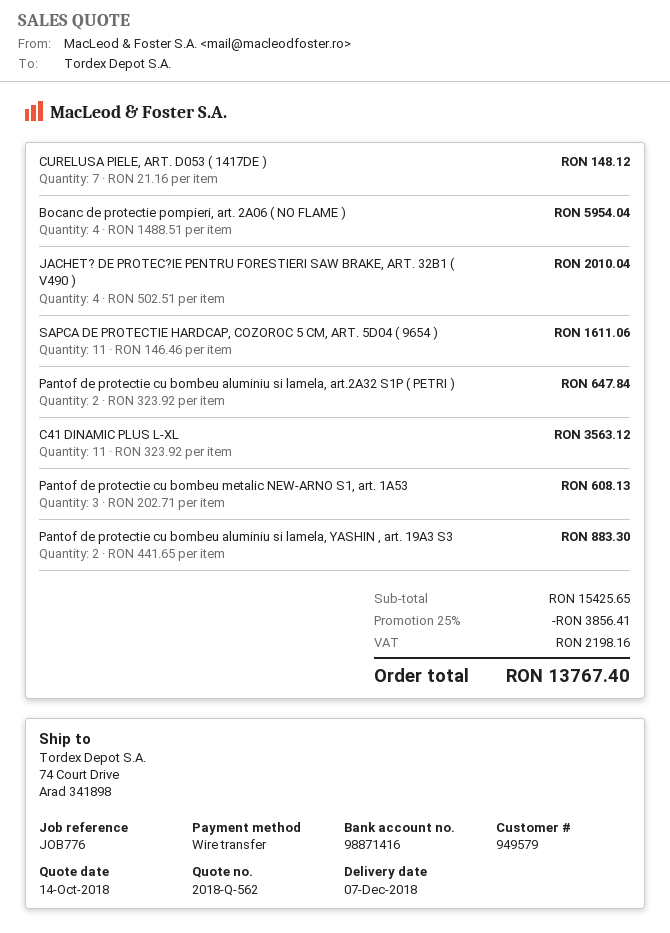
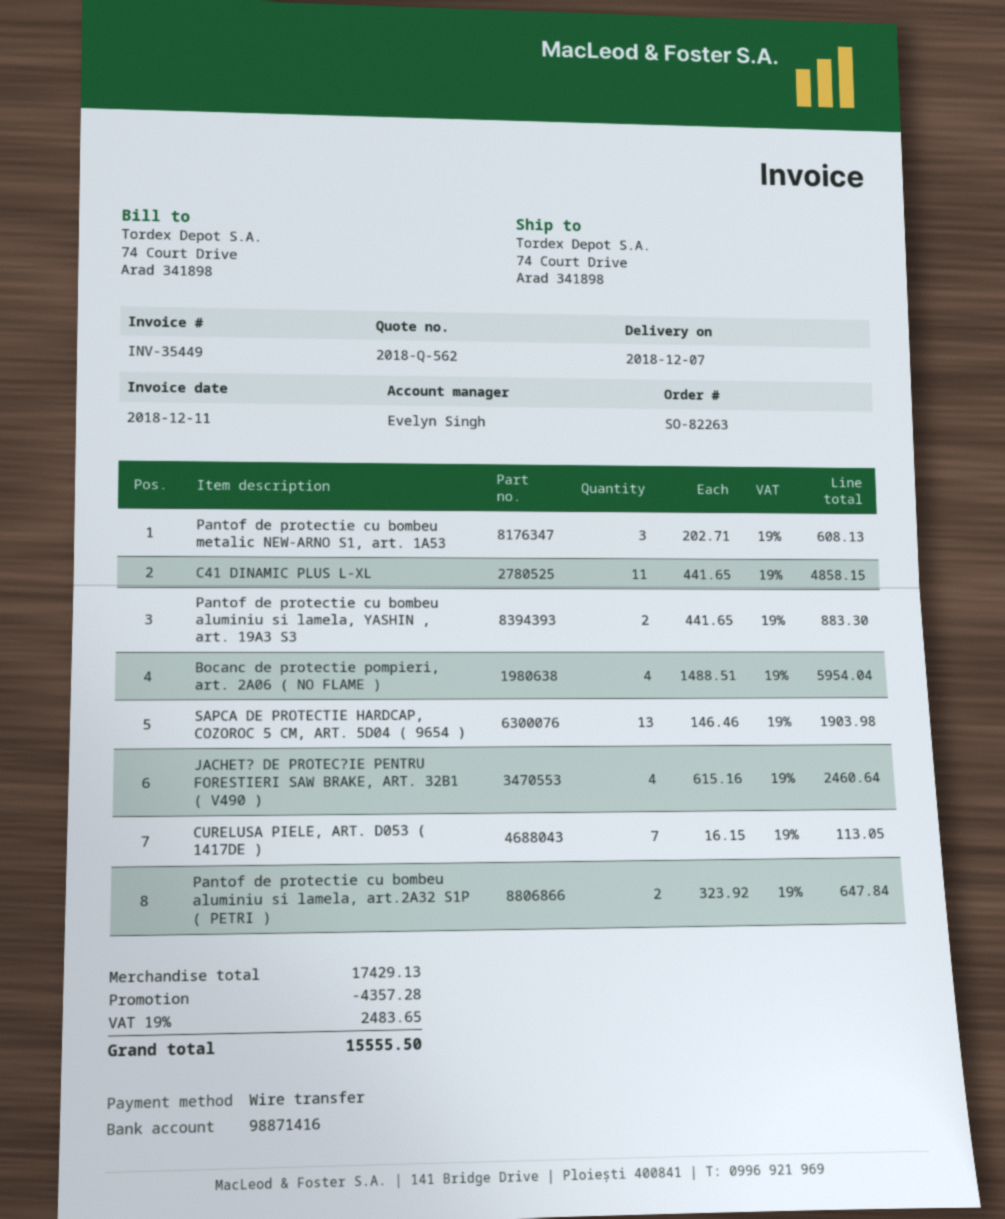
CURELUSA PIELE, ART. D053 ( 1417DE ): 7 x 21.16 = 148.12 -> 7 x 16.15 = 113.05
JACHET? DE PROTEC?IE PENTRU FORESTIERI SAW BRAKE, ART. 32B1 ( V490 ): 4 x 502.51 = 2010.04 -> 4 x 615.16 = 2460.64
SAPCA DE PROTECTIE HARDCAP, COZOROC 5 CM, ART. 5D04 ( 9654 ): 11 x 146.46 = 1611.06 -> 13 x 146.46 = 1903.98
C41 DINAMIC PLUS L-XL: 11 x 323.92 = 3563.12 -> 11 x 441.65 = 4858.15
subtotal: 15425.65 -> 17429.13
discount: 3856.41 -> 4357.28
tax: 2198.16 -> 2483.65
total: 13767.40 -> 15555.50

